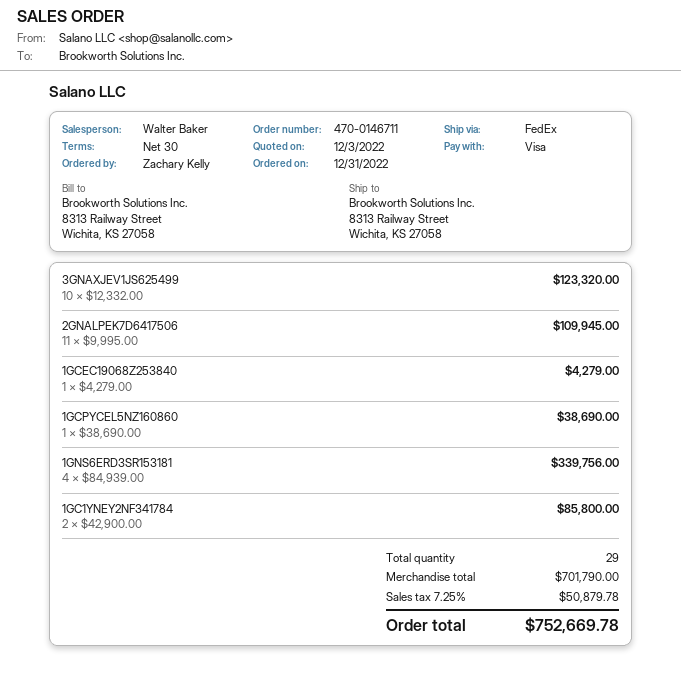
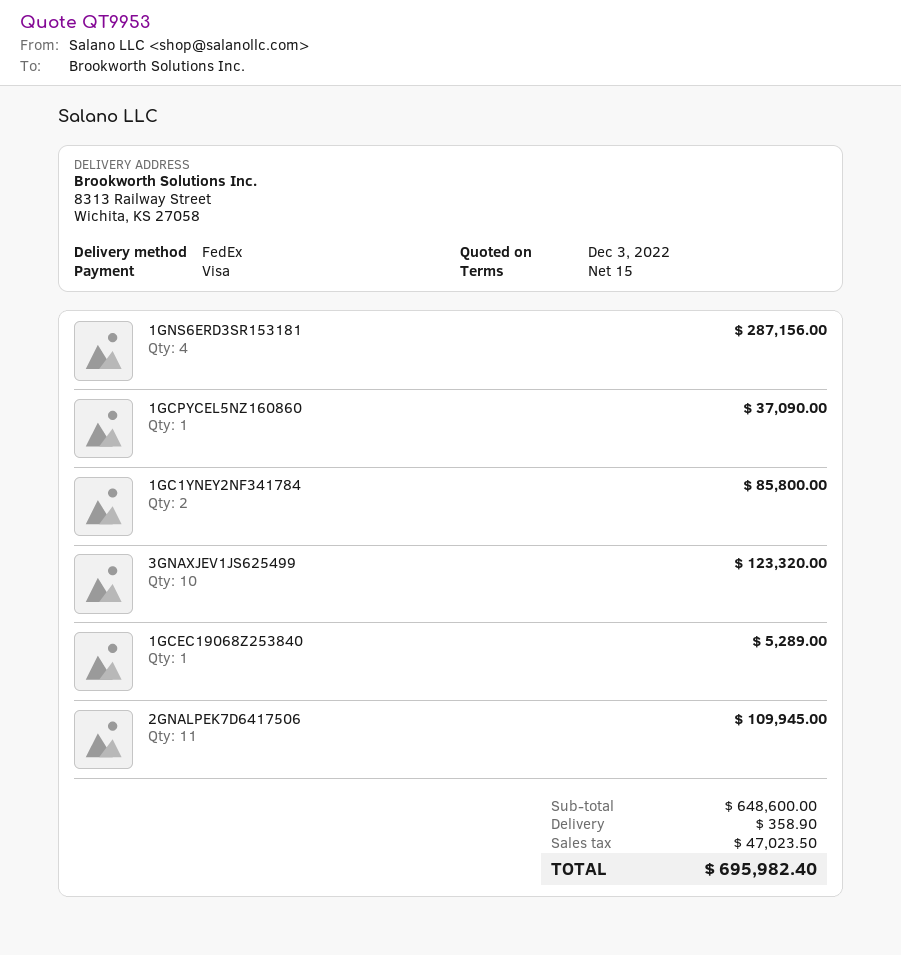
payment terms: 30 days -> 15 days
1GCEC19068Z253840: 1 for 4279.00 -> 1 for 5289.00
1GCPYCEL5NZ160860: 1 for 38690.00 -> 1 for 37090.00
1GNS6ERD3SR153181: 4 for 339756.00 -> 4 for 287156.00
subtotal: 701790.00 -> 648600.00
shipping: none -> 358.90
tax: 50879.78 -> 47023.50
total: 752669.78 -> 695982.40

